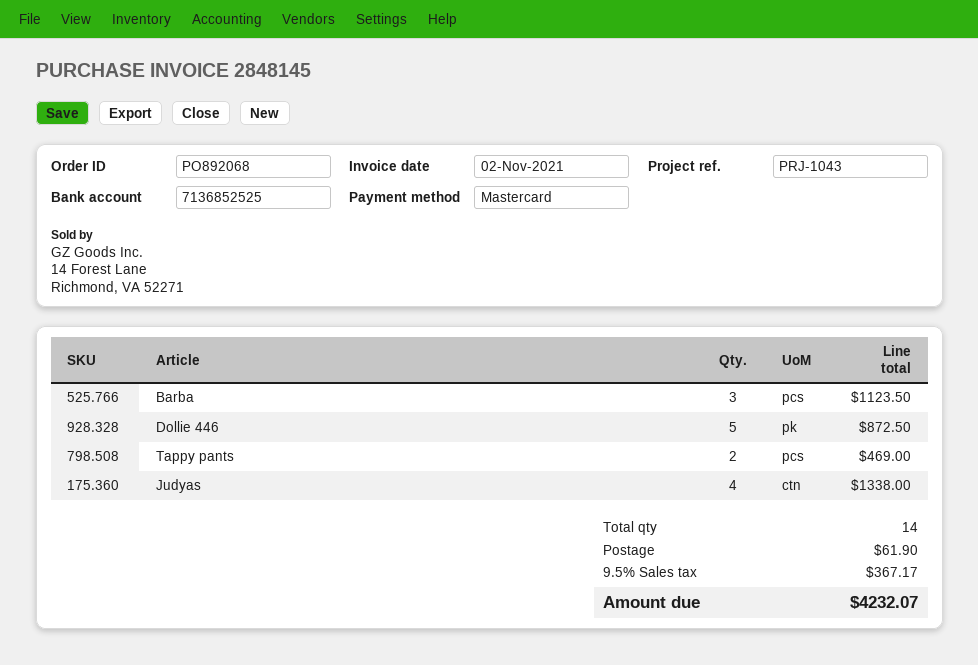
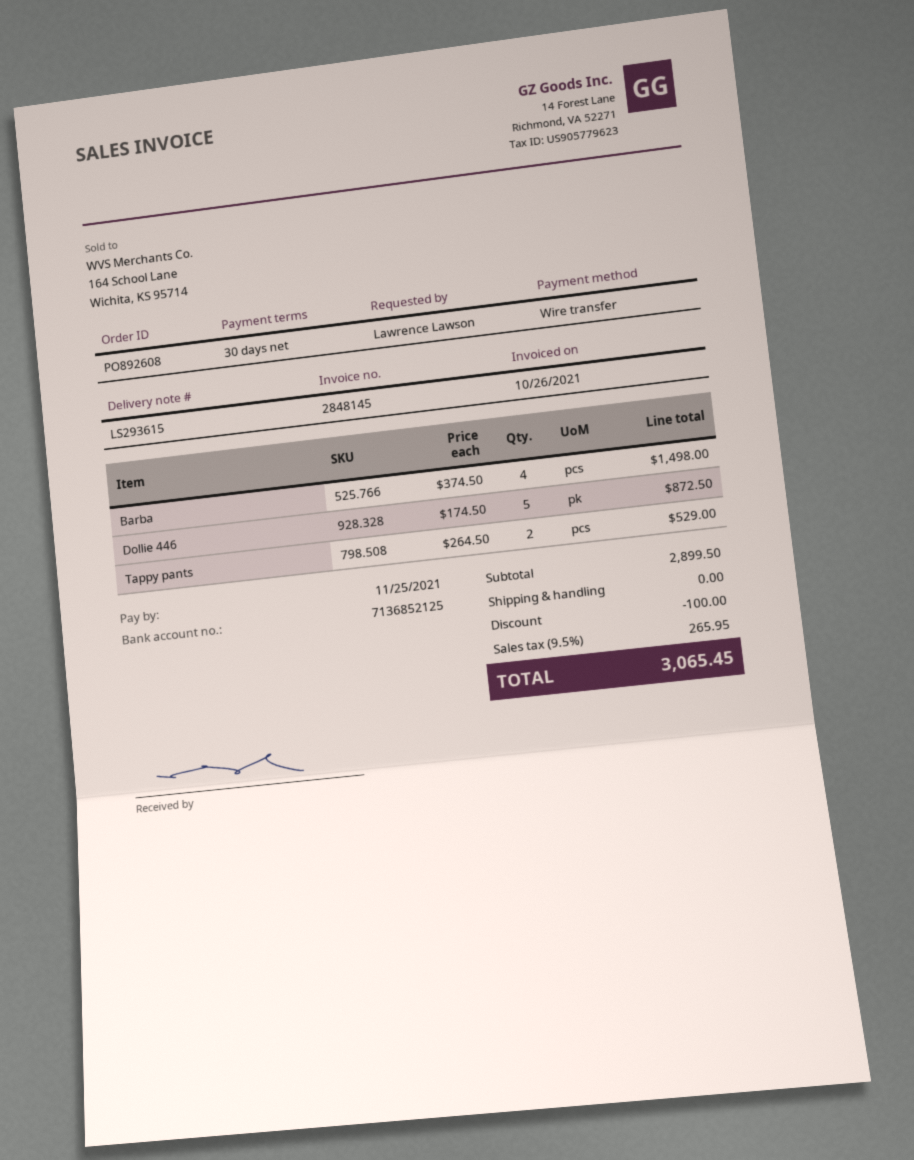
order number: PO892068 -> PO892608
invoice date: 2021-11-02 -> 2021-10-26
payment method: Mastercard -> bank transfer
bank account: 7136852525 -> 7136852125
Barba: 3 for 1123.50 -> 4 for 1498.00
Tappy pants: 2 for 469.00 -> 2 for 529.00
Judyas: 4 for 1338.00 -> none
discount: none -> 100.00
shipping: 61.90 -> 0.00
tax: 9.5% = 367.17 -> 9.5% = 265.95
total: 4232.07 -> 3065.45

